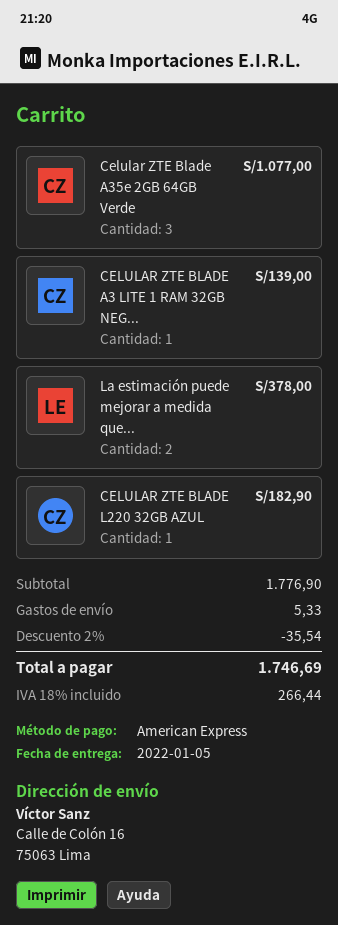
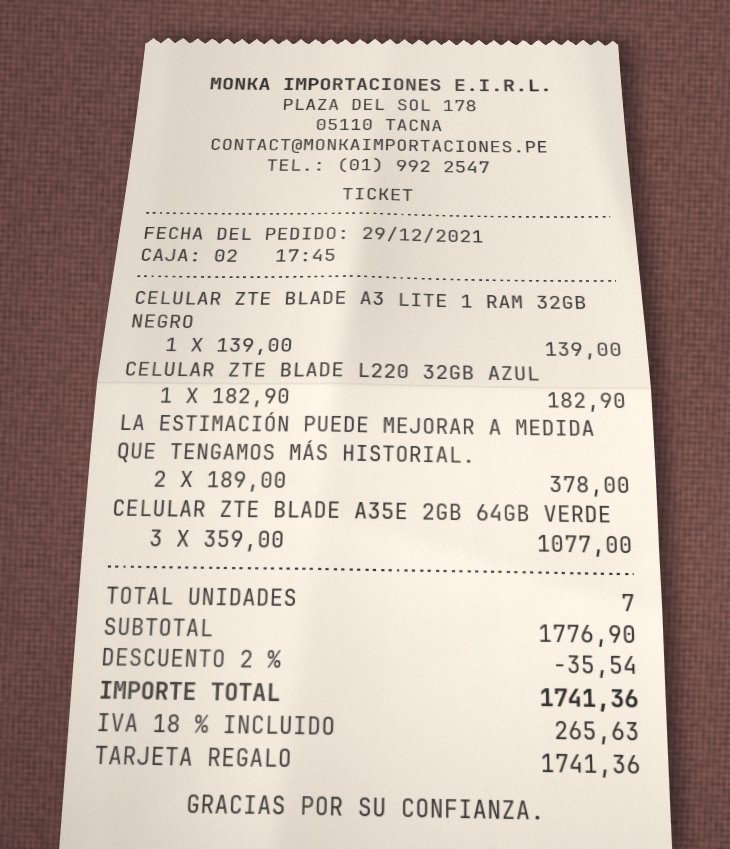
payment method: American Express -> gift card
shipping: 5.33 -> none
tax: 18% = 266.44 -> 18% = 265.63
total: 1746.69 -> 1741.36

